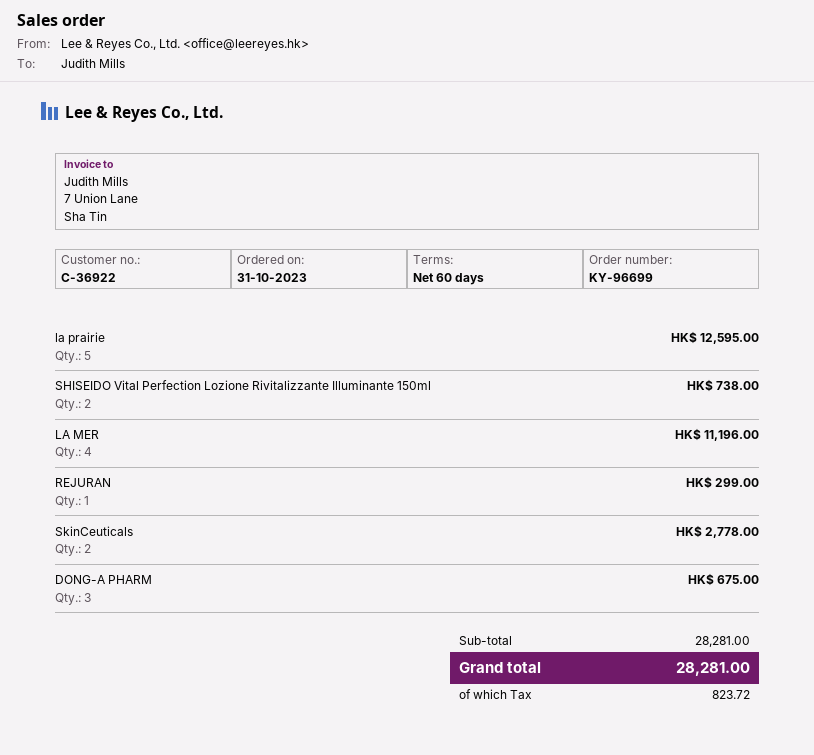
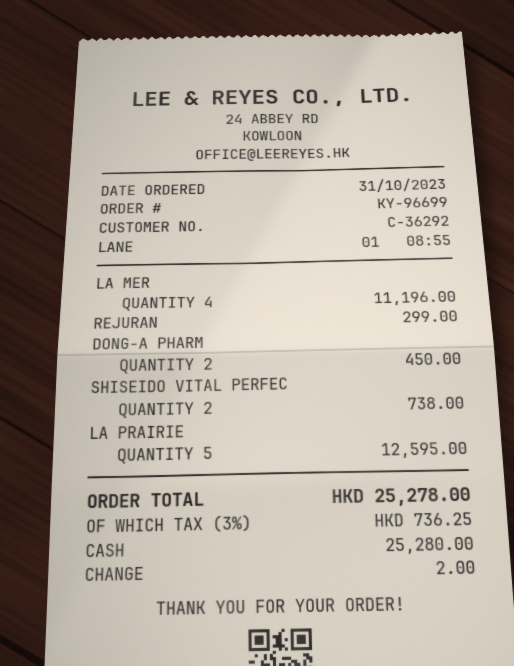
customer number: C-36922 -> C-36292
SkinCeuticals: 2 for 2778.00 -> none
DONG-A PHARM: 3 for 675.00 -> 2 for 450.00
tax: 823.72 -> 736.25
total: 28281.00 -> 25278.00

